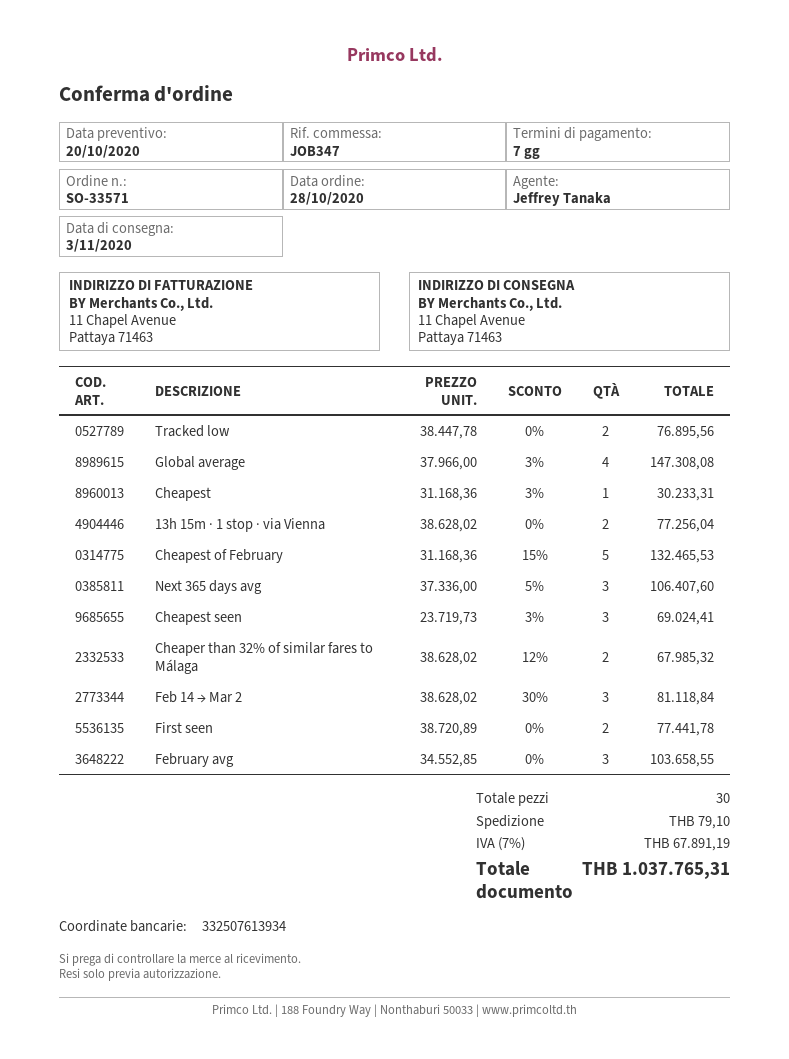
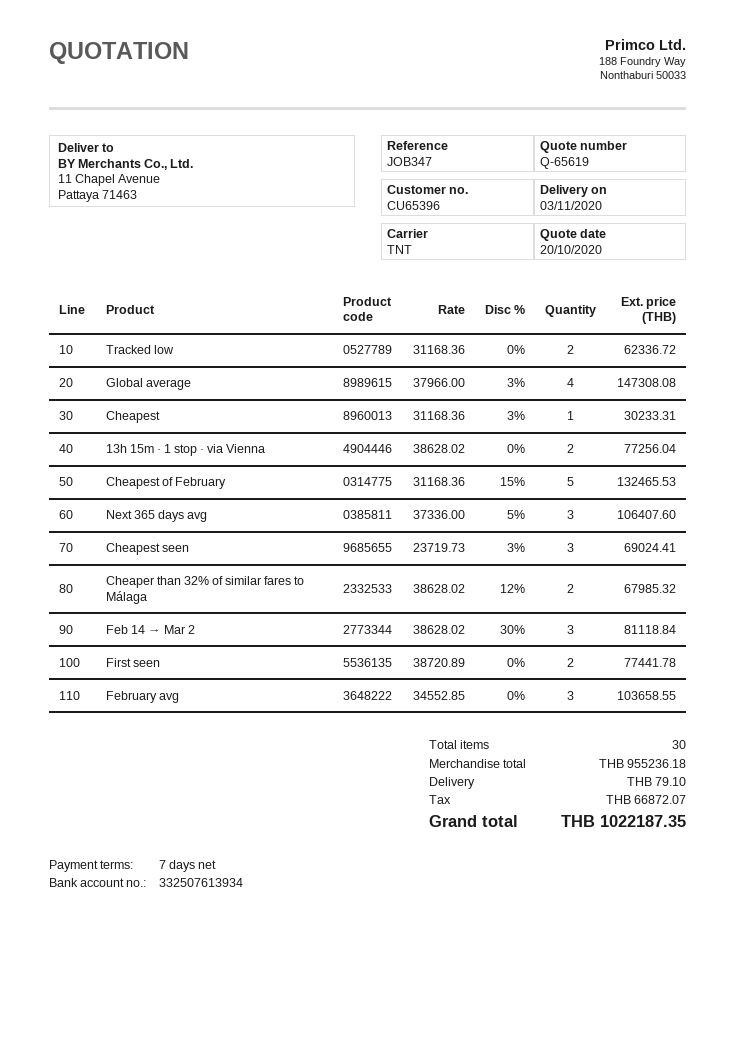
Tracked low: 2 x 38447.78 = 76895.56 -> 2 x 31168.36 = 62336.72
tax: 67891.19 -> 66872.07
total: 1037765.31 -> 1022187.35

